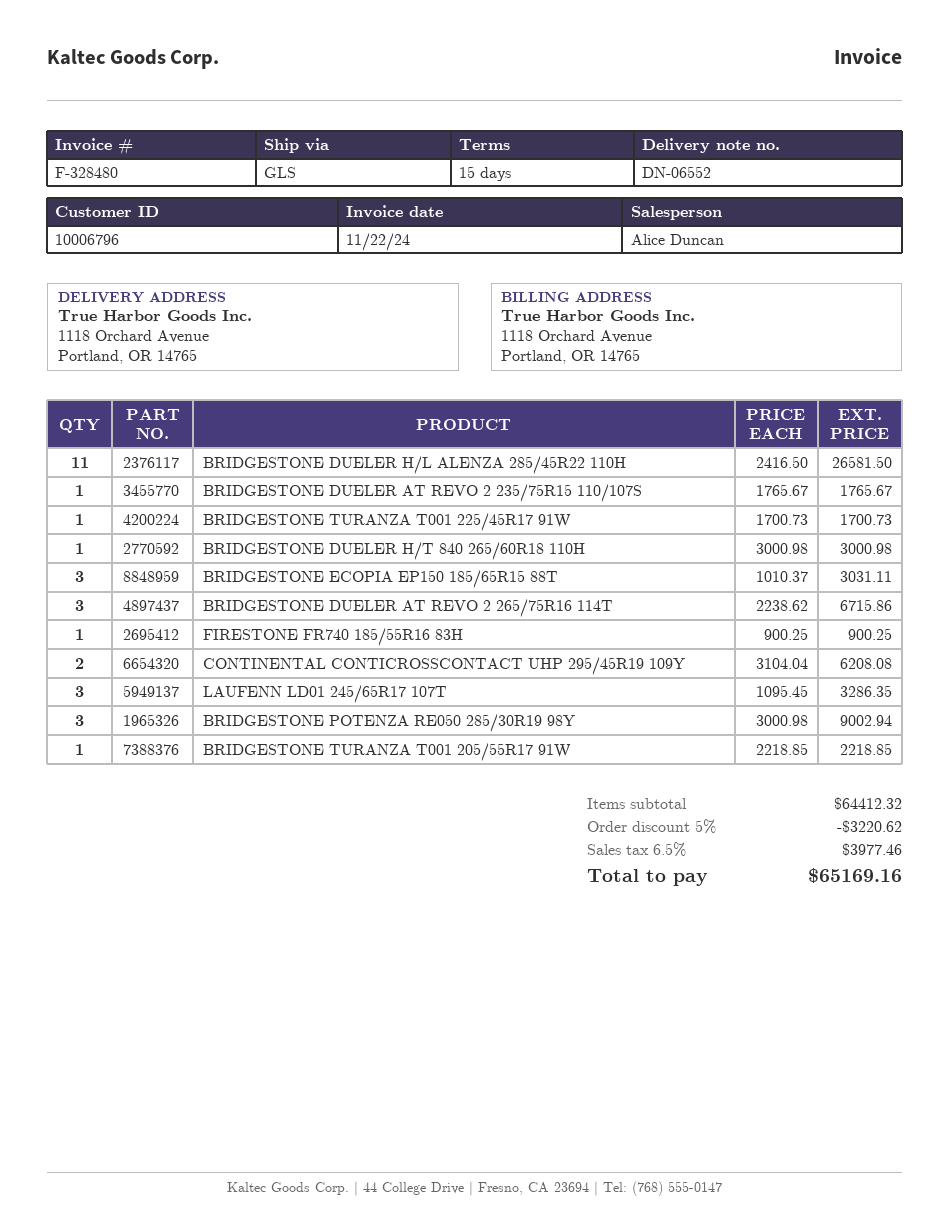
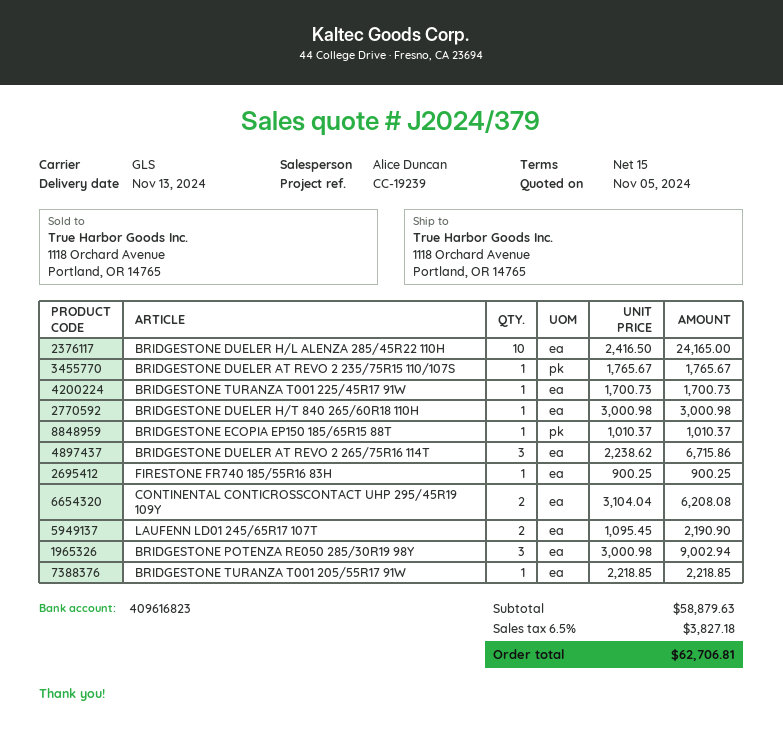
BRIDGESTONE DUELER H/L ALENZA 285/45R22 110H: 11 x 2416.50 = 26581.50 -> 10 x 2416.50 = 24165.00
BRIDGESTONE ECOPIA EP150 185/65R15 88T: 3 x 1010.37 = 3031.11 -> 1 x 1010.37 = 1010.37
LAUFENN LD01 245/65R17 107T: 3 x 1095.45 = 3286.35 -> 2 x 1095.45 = 2190.90
subtotal: 64412.32 -> 58879.63
discount: 5% = 3220.62 -> none
tax: 6.5% = 3977.46 -> 6.5% = 3827.18
total: 65169.16 -> 62706.81

